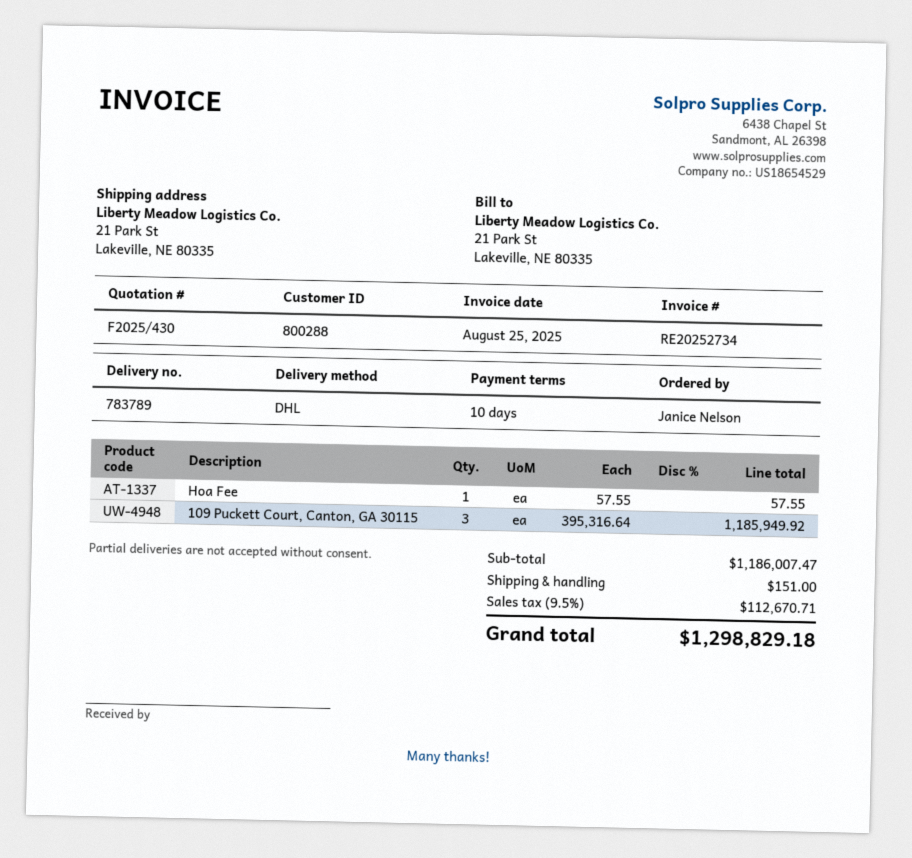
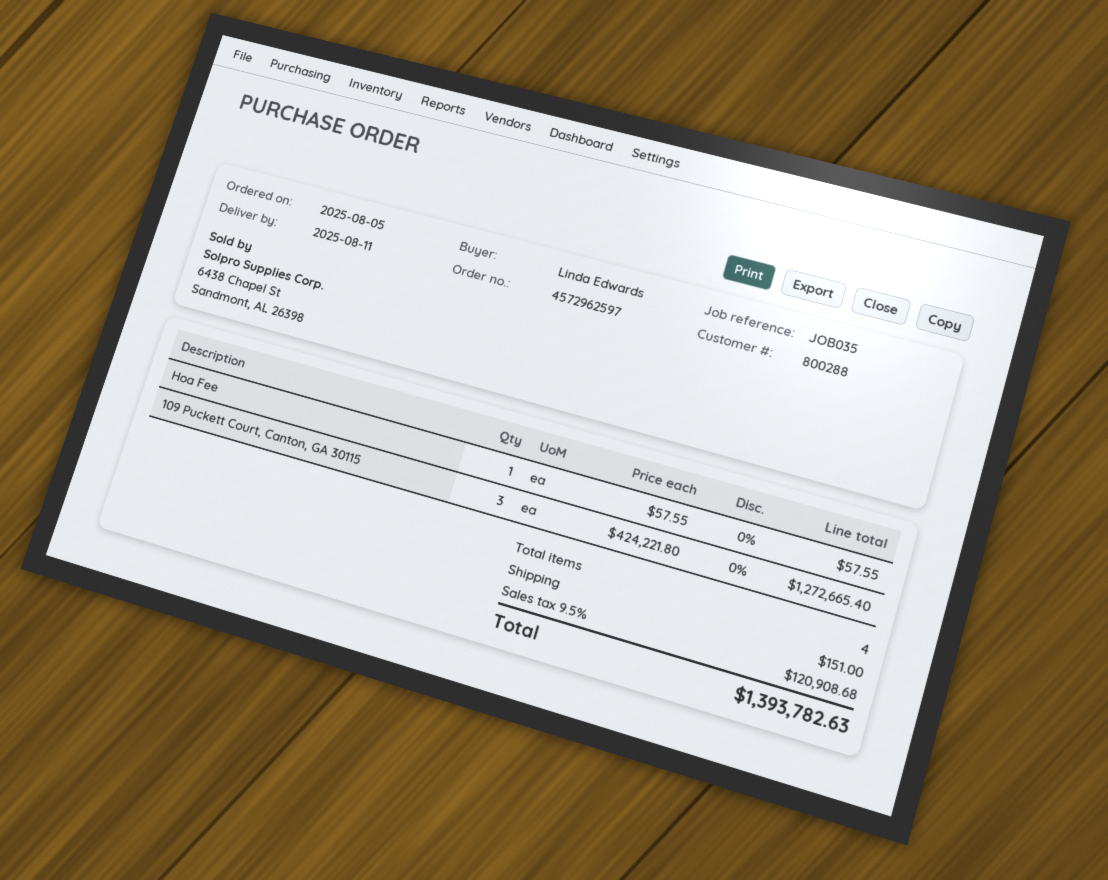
ordered by: Janice Nelson -> Linda Edwards
109 Puckett Court, Canton, GA 30115: 3 x 395316.64 = 1185949.92 -> 3 x 424221.80 = 1272665.40
tax: 9.5% = 112670.71 -> 9.5% = 120908.68
total: 1298829.18 -> 1393782.63

